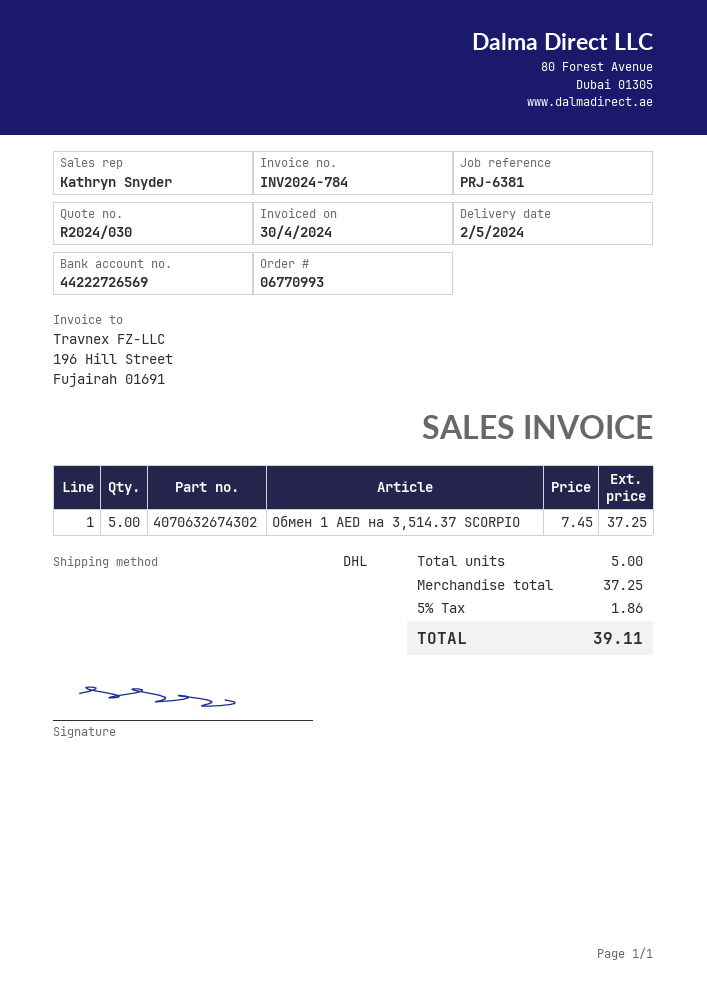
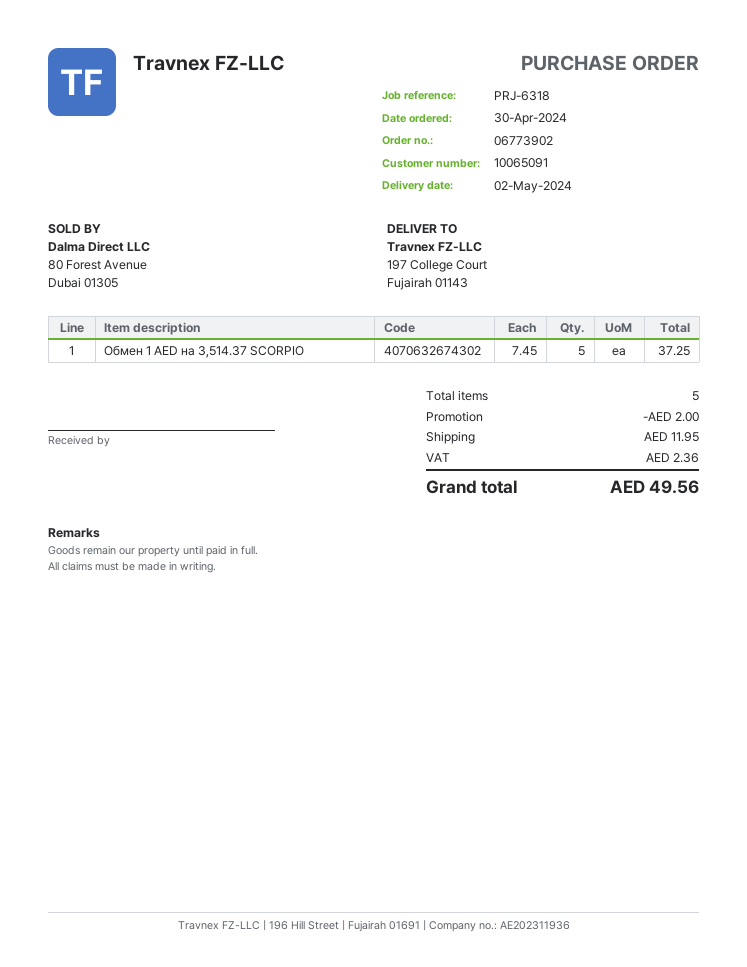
order number: 06770993 -> 06773902
reference: PRJ-6381 -> PRJ-6318
discount: none -> 2.00
shipping: none -> 11.95
tax: 1.86 -> 2.36
total: 39.11 -> 49.56

